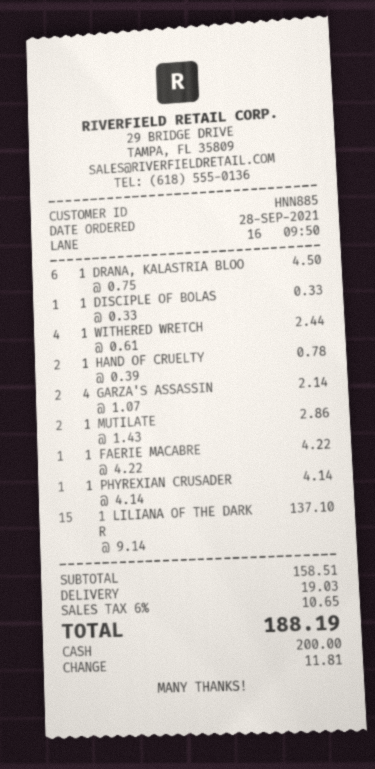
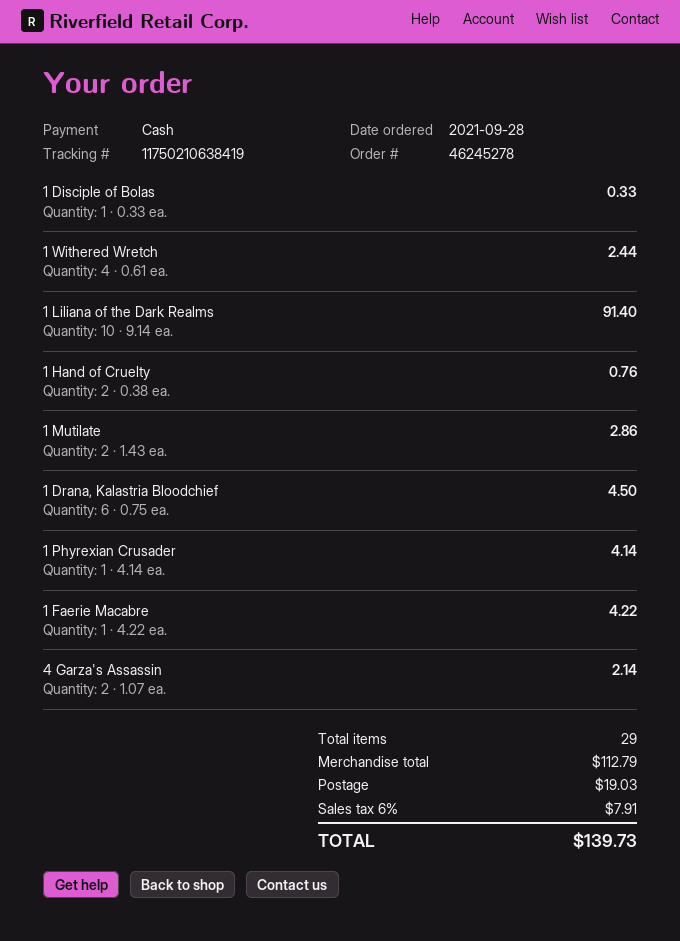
1 HAND OF CRUELTY: 2 x 0.39 = 0.78 -> 2 x 0.38 = 0.76
1 LILIANA OF THE DARK R: 15 x 9.14 = 137.10 -> 10 x 9.14 = 91.40
subtotal: 158.51 -> 112.79
tax: 6% = 10.65 -> 6% = 7.91
total: 188.19 -> 139.73

